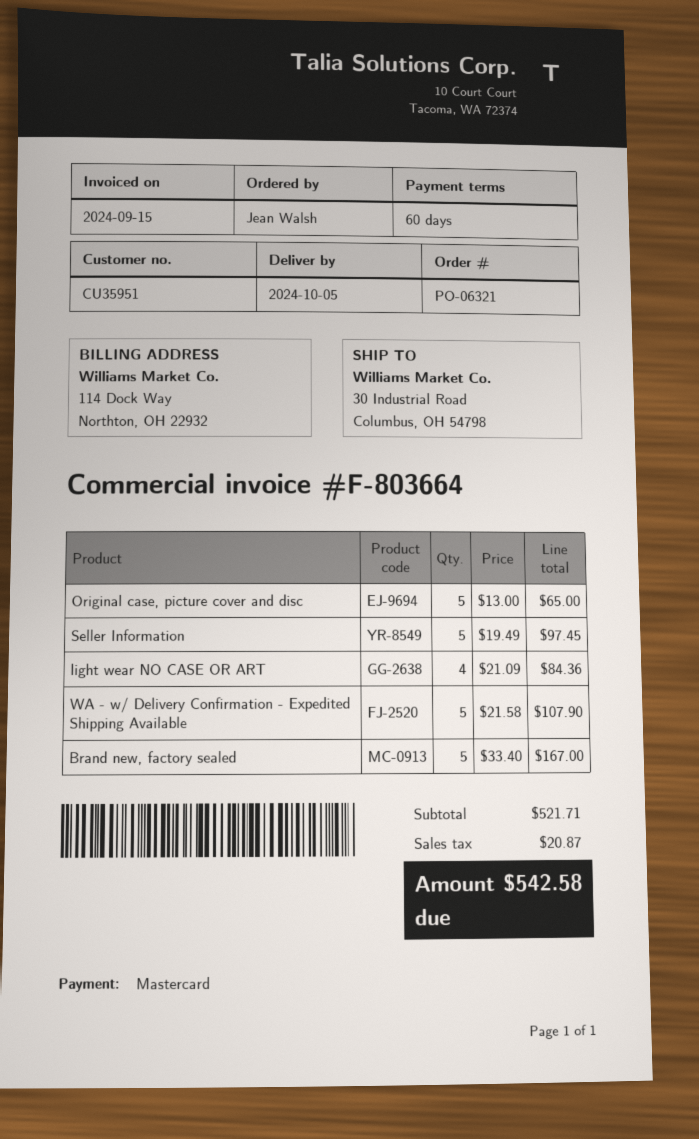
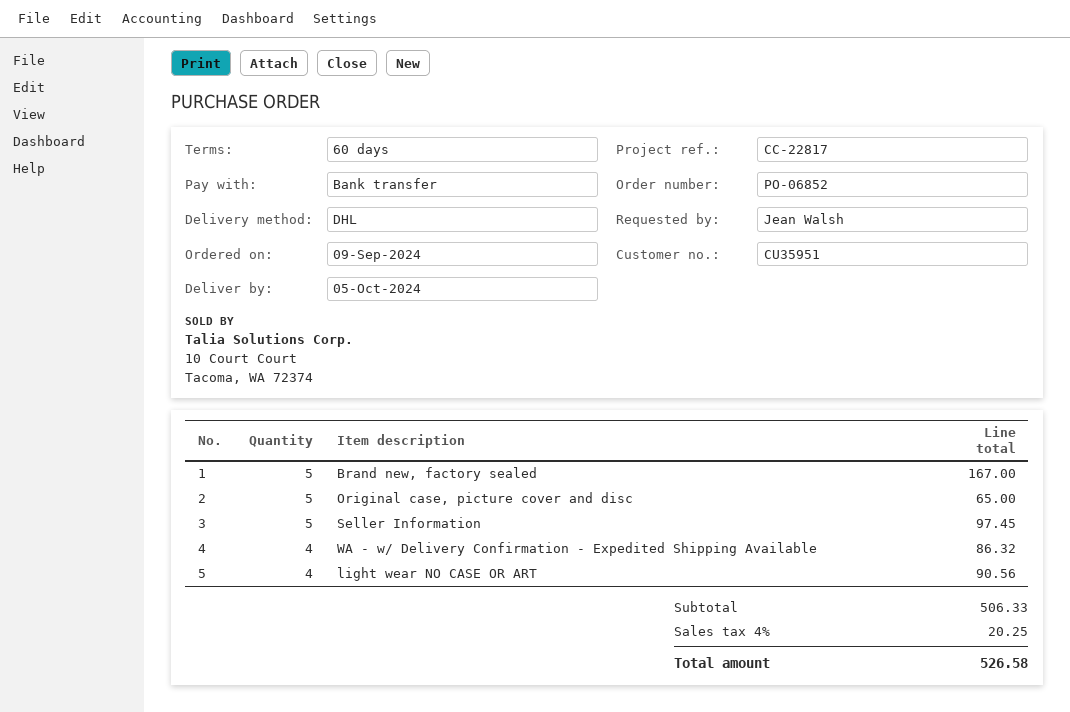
order number: PO-06321 -> PO-06852
payment method: Mastercard -> bank transfer
light wear NO CASE OR ART: 4 for 84.36 -> 4 for 90.56
WA - w/ Delivery Confirmation - Expedited Shipping Available: 5 for 107.90 -> 4 for 86.32
subtotal: 521.71 -> 506.33
tax: 20.87 -> 20.25
total: 542.58 -> 526.58

